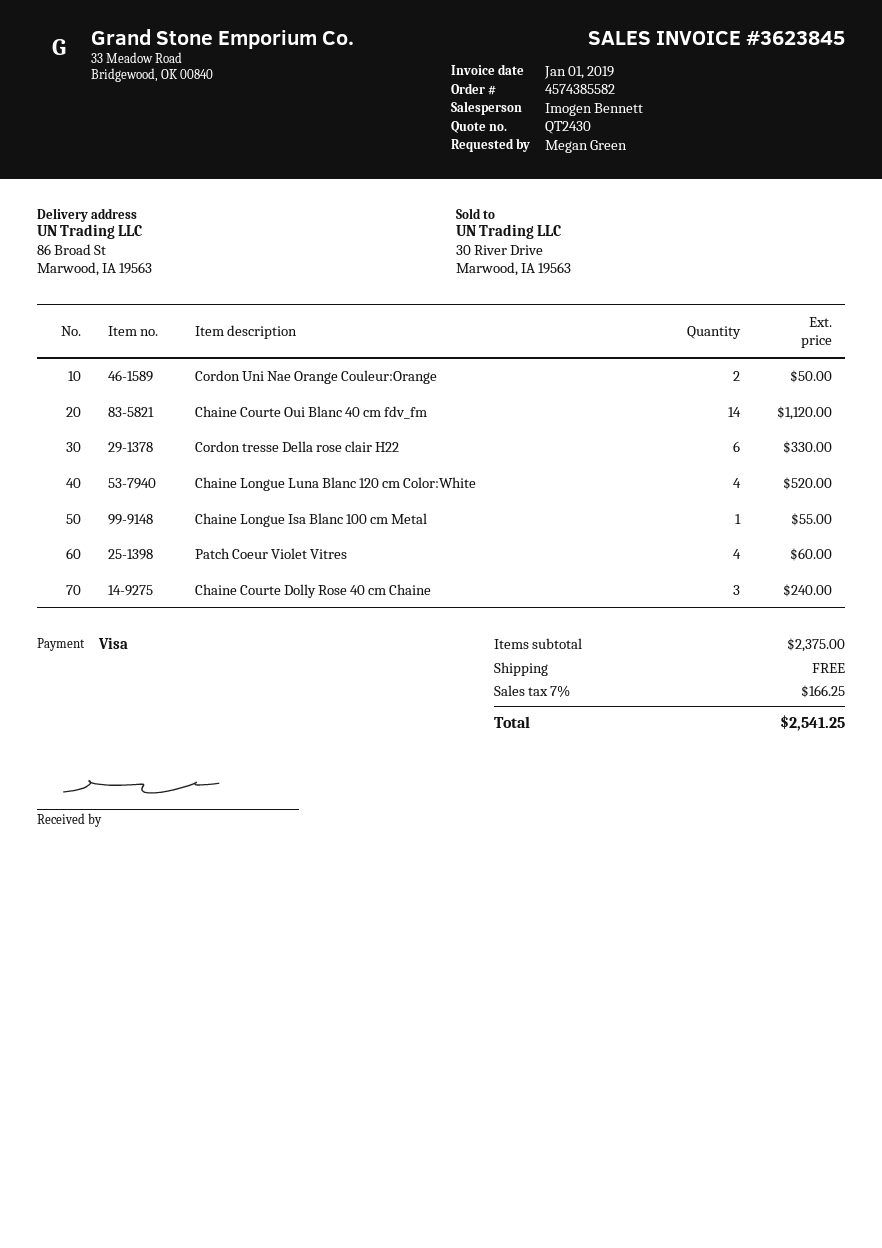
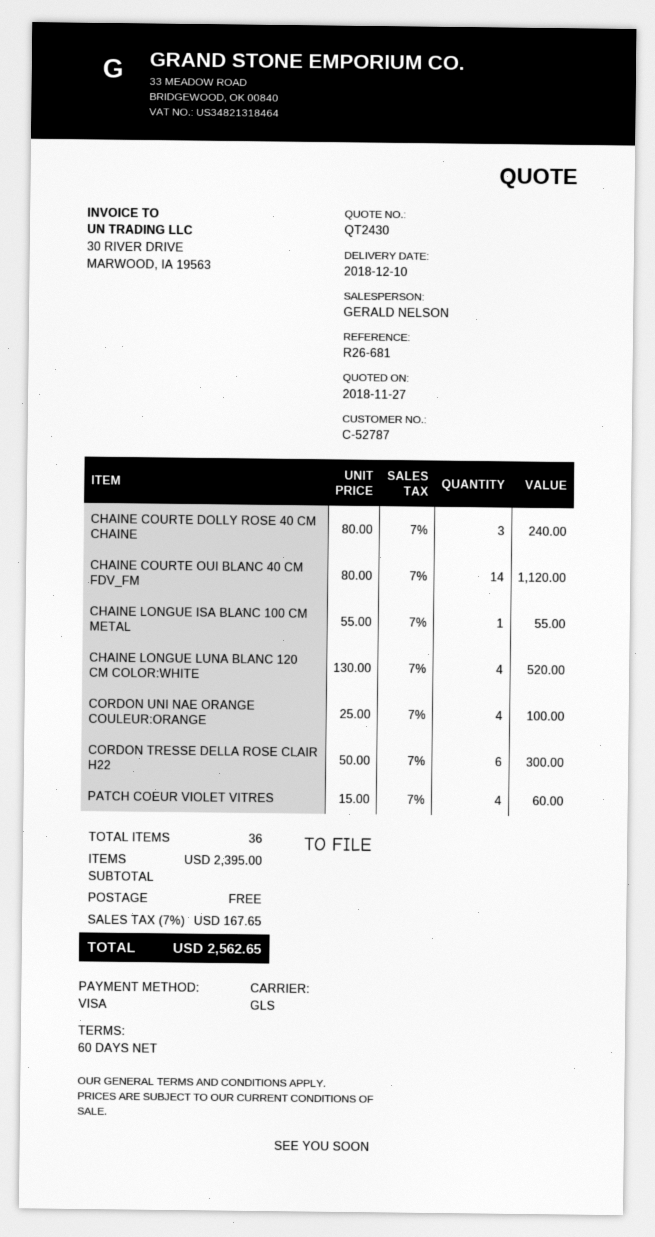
sales rep: Imogen Bennett -> GERALD NELSON
Cordon Uni Nae Orange Couleur:Orange: 2 for 50.00 -> 4 for 100.00
Cordon tresse Della rose clair H22: 6 for 330.00 -> 6 for 300.00
subtotal: 2375.00 -> 2395.00
tax: 7% = 166.25 -> 7% = 167.65
total: 2541.25 -> 2562.65

